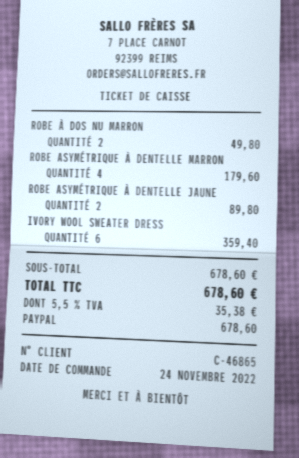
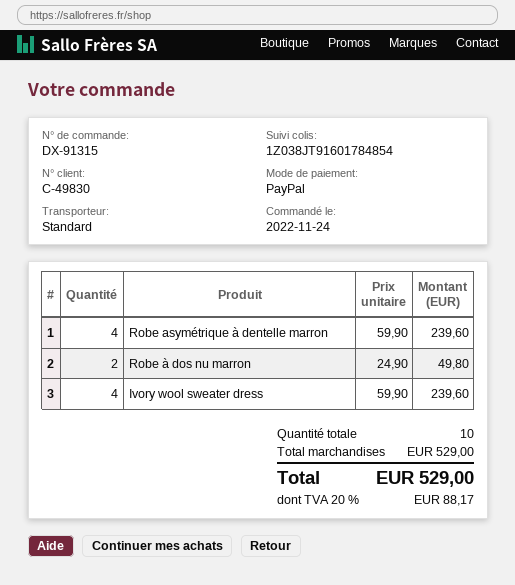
customer number: C-46865 -> C-49830
ROBE ASYMÉTRIQUE À DENTELLE MARRON: 4 for 179.60 -> 4 for 239.60
ROBE ASYMÉTRIQUE À DENTELLE JAUNE: 2 for 89.80 -> none
IVORY WOOL SWEATER DRESS: 6 for 359.40 -> 4 for 239.60
subtotal: 678.60 -> 529.00
tax: 5.5% = 35.38 -> 20% = 88.17
total: 678.60 -> 529.00

